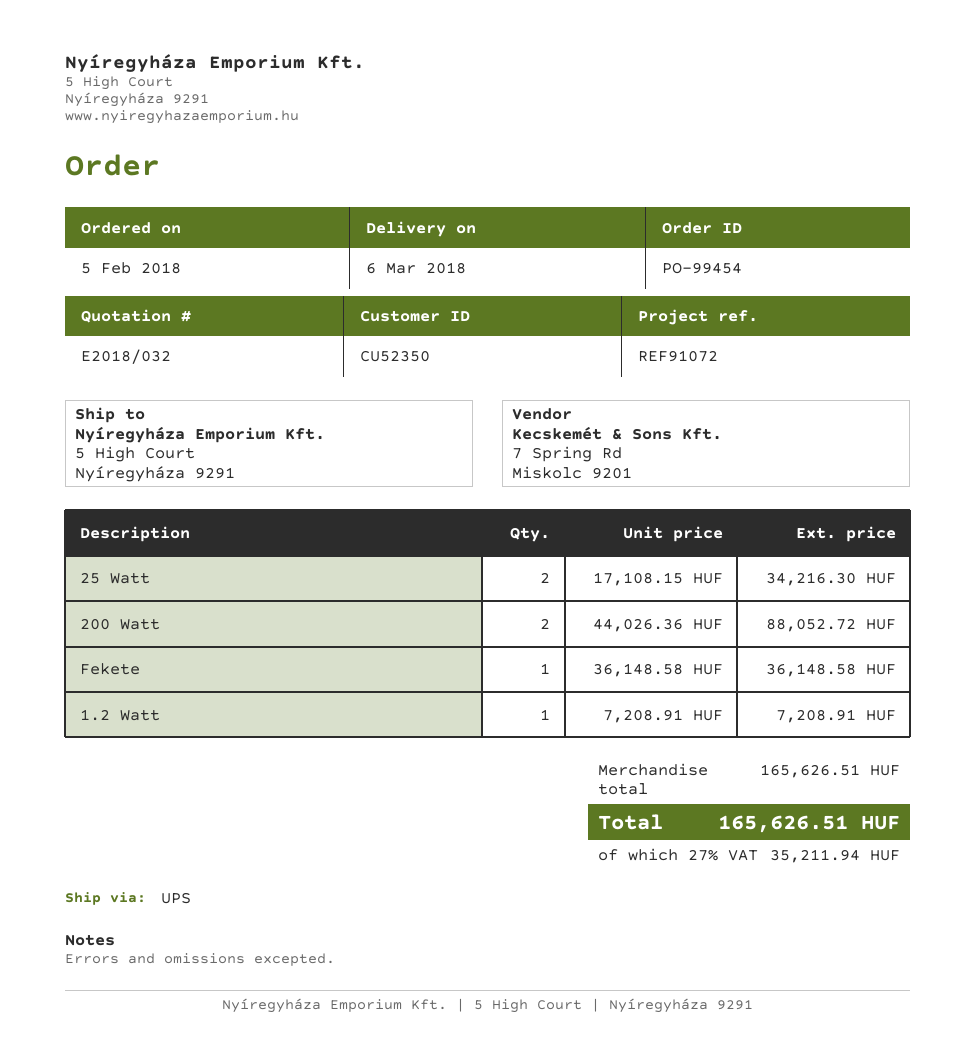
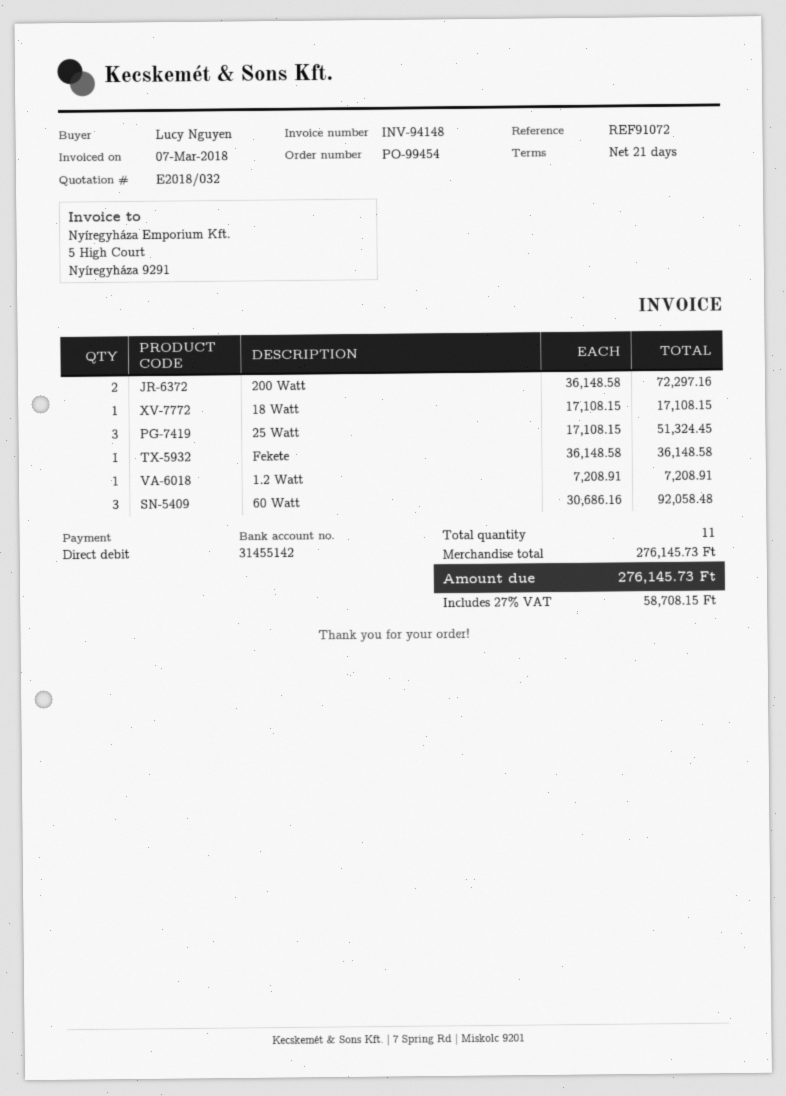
25 Watt: 2 x 17108.15 = 34216.30 -> 3 x 17108.15 = 51324.45
200 Watt: 2 x 44026.36 = 88052.72 -> 2 x 36148.58 = 72297.16
18 Watt: none -> 1 x 17108.15 = 17108.15
60 Watt: none -> 3 x 30686.16 = 92058.48
subtotal: 165626.51 -> 276145.73
tax: 27% = 35211.94 -> 27% = 58708.15
total: 165626.51 -> 276145.73

